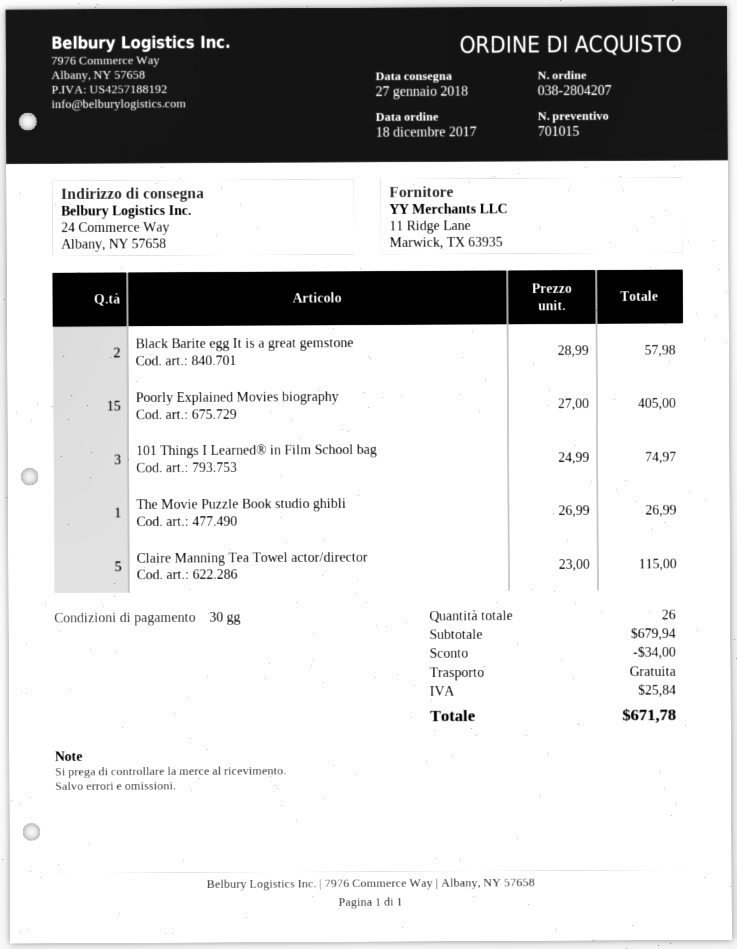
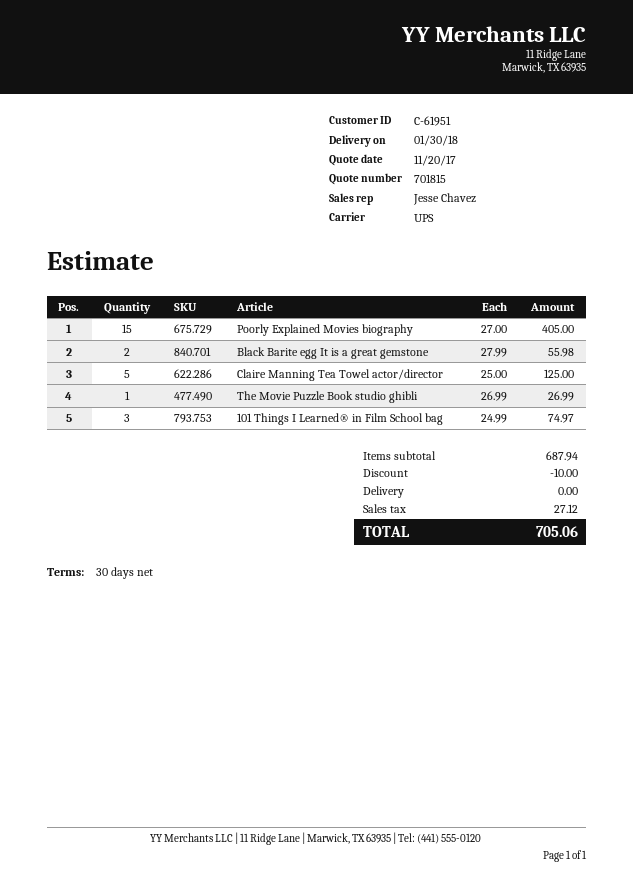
quote number: 701015 -> 701815
delivery date: 2018-01-27 -> 2018-01-30
Black Barite egg It is a great gemstone: 2 x 28.99 = 57.98 -> 2 x 27.99 = 55.98
Claire Manning Tea Towel actor/director: 5 x 23.00 = 115.00 -> 5 x 25.00 = 125.00
subtotal: 679.94 -> 687.94
discount: 34.00 -> 10.00
tax: 25.84 -> 27.12
total: 671.78 -> 705.06

